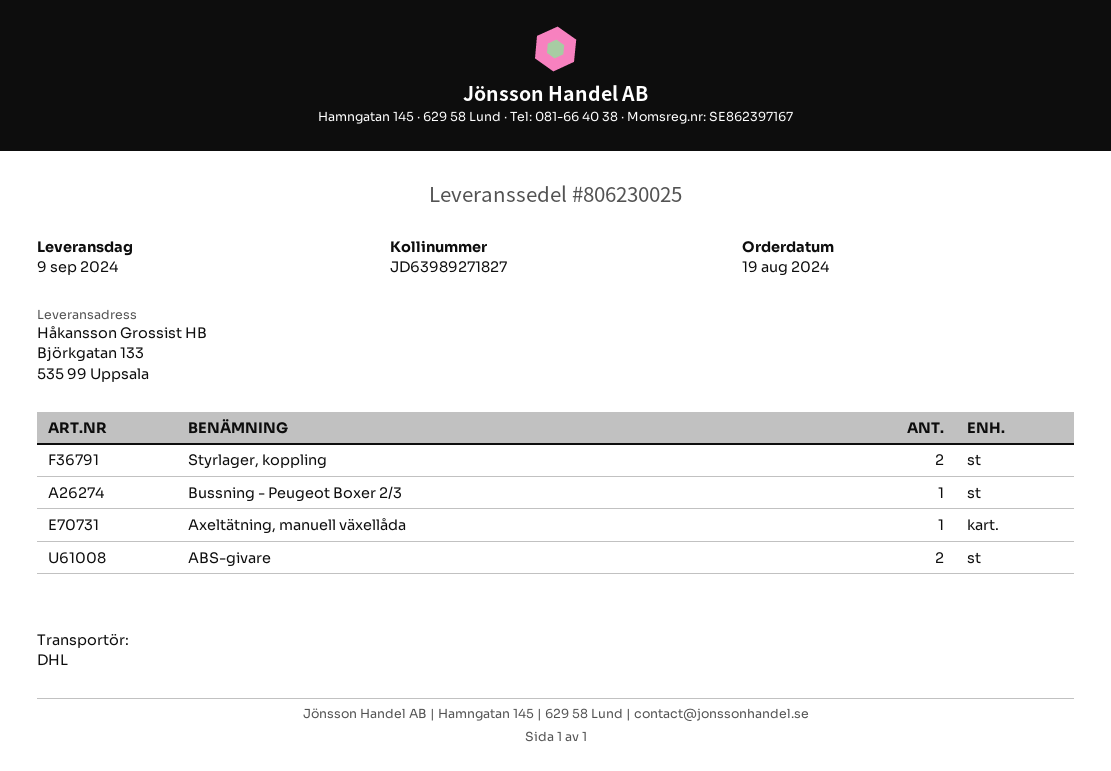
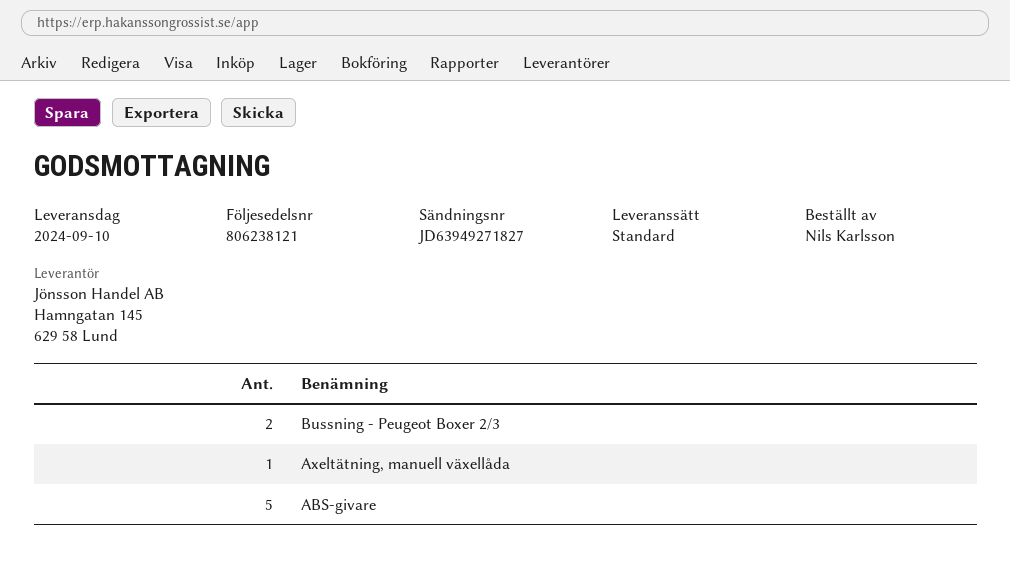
delivery note number: 806230025 -> 806238121
delivery date: 2024-09-09 -> 2024-09-10
shipping method: DHL -> standard
tracking number: JD63989271827 -> JD63949271827
Styrlager, koppling: 2 -> none
Bussning - Peugeot Boxer 2/3: 1 -> 2
ABS-givare: 2 -> 5

